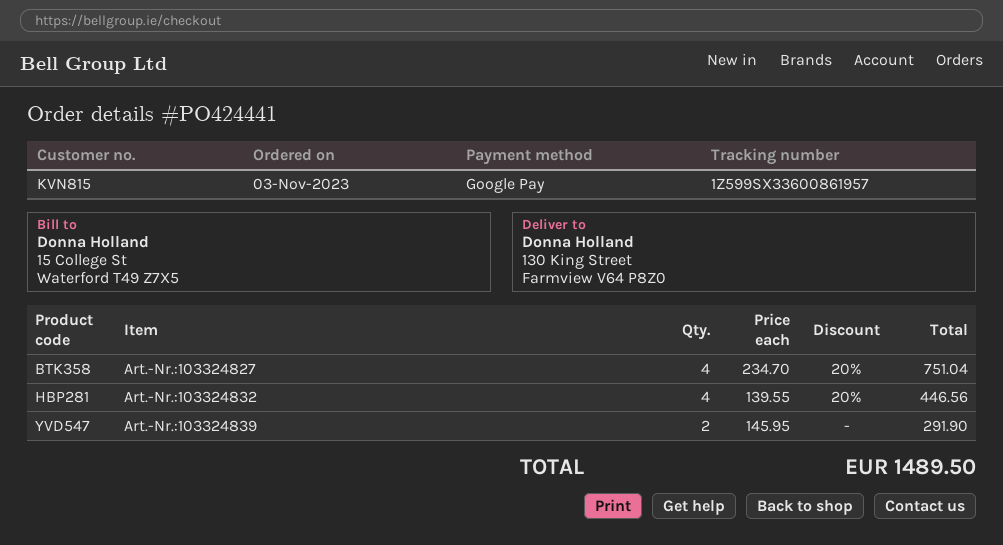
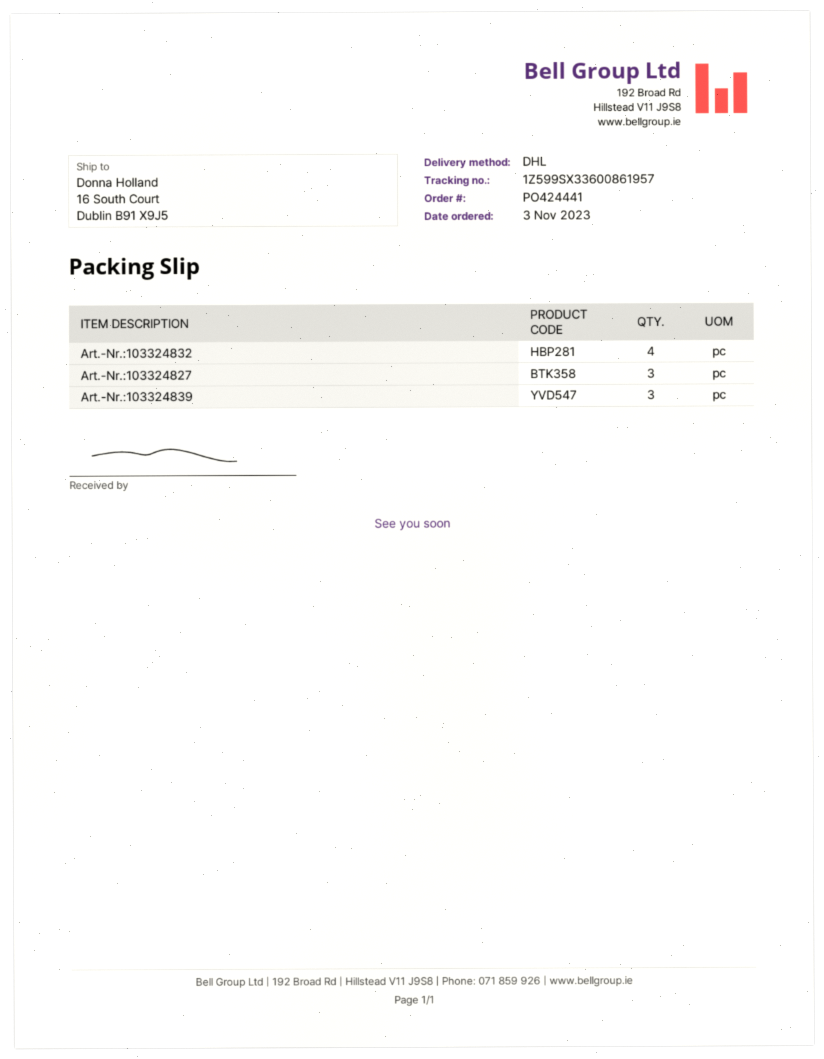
ship to: 130 King Street, Farmview V64 P8Z0 -> 16 South Court, Dublin B91 X9J5
Art.-Nr.:103324827: 4 -> 3
Art.-Nr.:103324839: 2 -> 3

